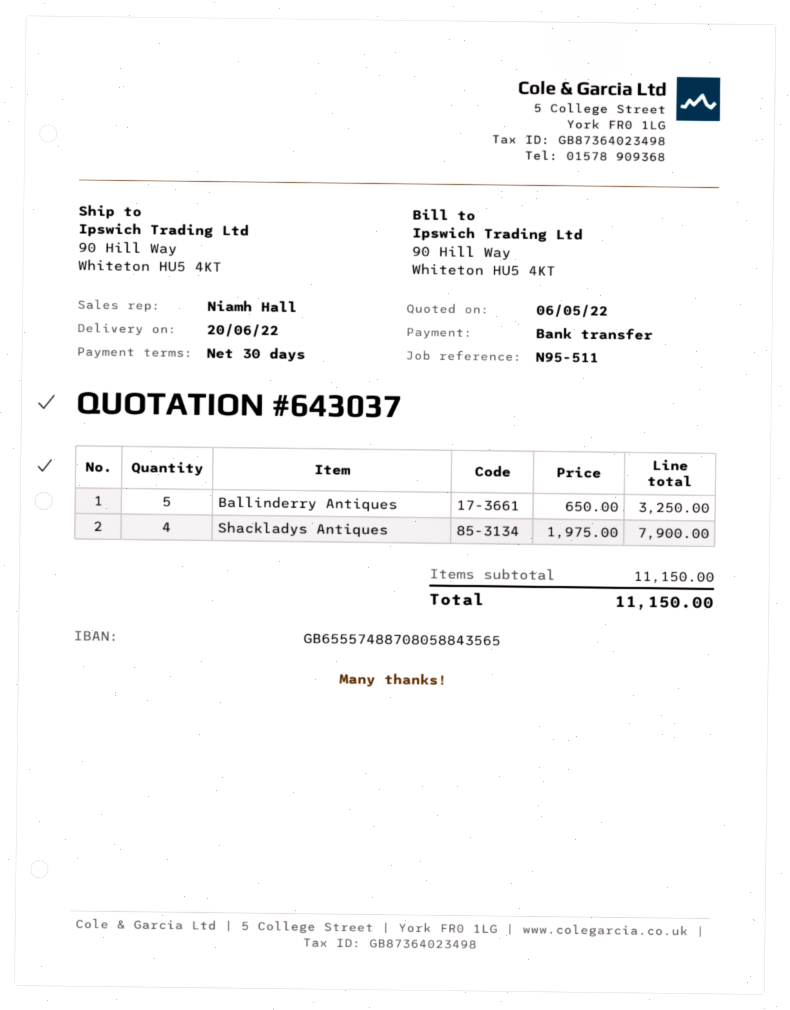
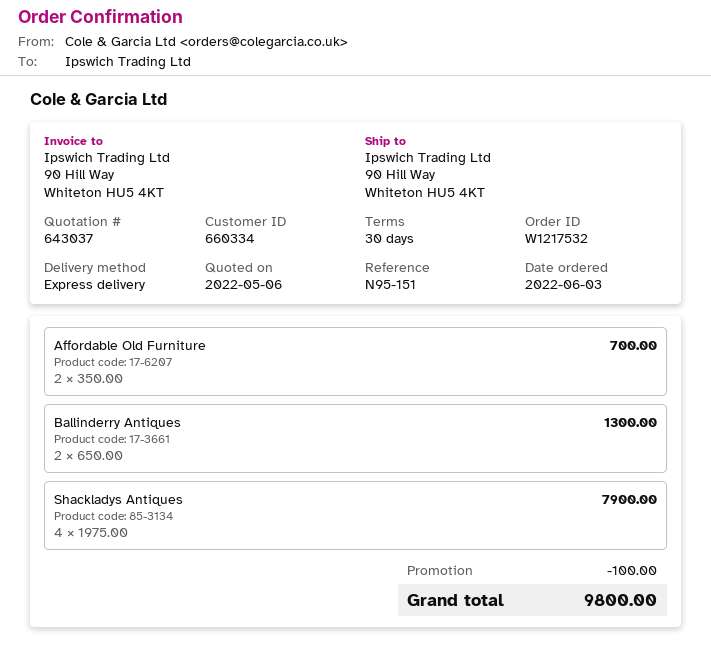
reference: N95-511 -> N95-151
Ballinderry Antiques: 5 x 650.00 = 3250.00 -> 2 x 650.00 = 1300.00
Affordable Old Furniture: none -> 2 x 350.00 = 700.00
discount: none -> 100.00
total: 11150.00 -> 9800.00

